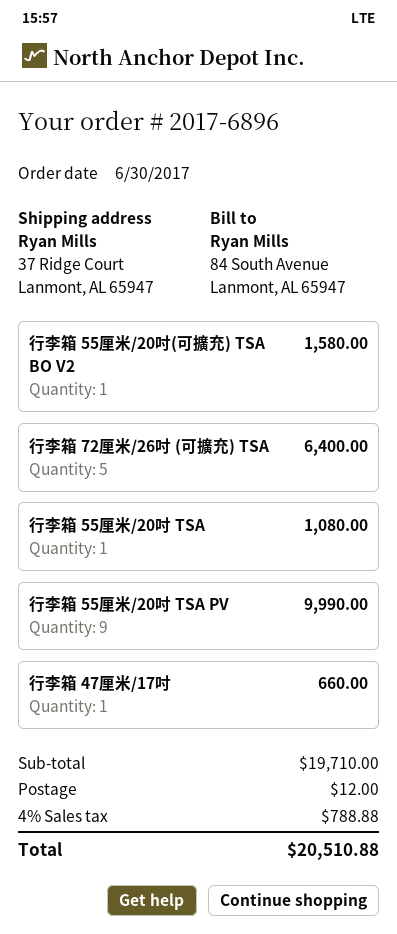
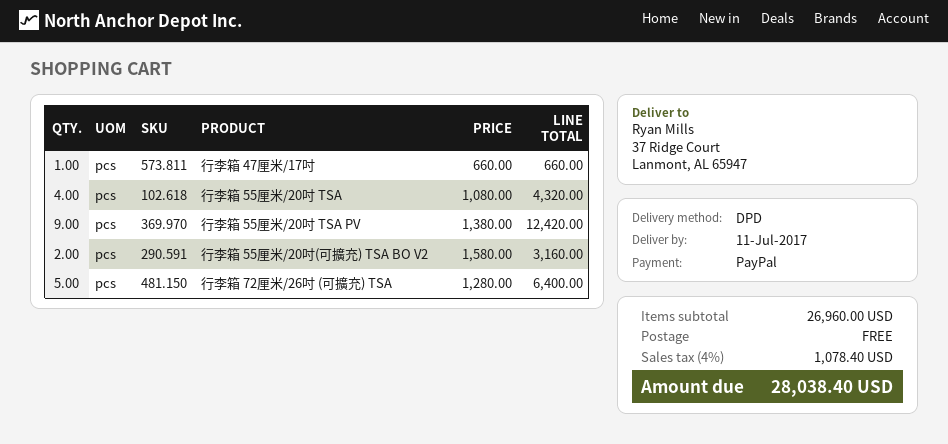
行李箱 55厘米/20吋(可擴充) TSA BO V2: 1 for 1580.00 -> 2 for 3160.00
行李箱 55厘米/20吋 TSA: 1 for 1080.00 -> 4 for 4320.00
行李箱 55厘米/20吋 TSA PV: 9 for 9990.00 -> 9 for 12420.00
subtotal: 19710.00 -> 26960.00
shipping: 12.00 -> 0.00
tax: 4% = 788.88 -> 4% = 1078.40
total: 20510.88 -> 28038.40

